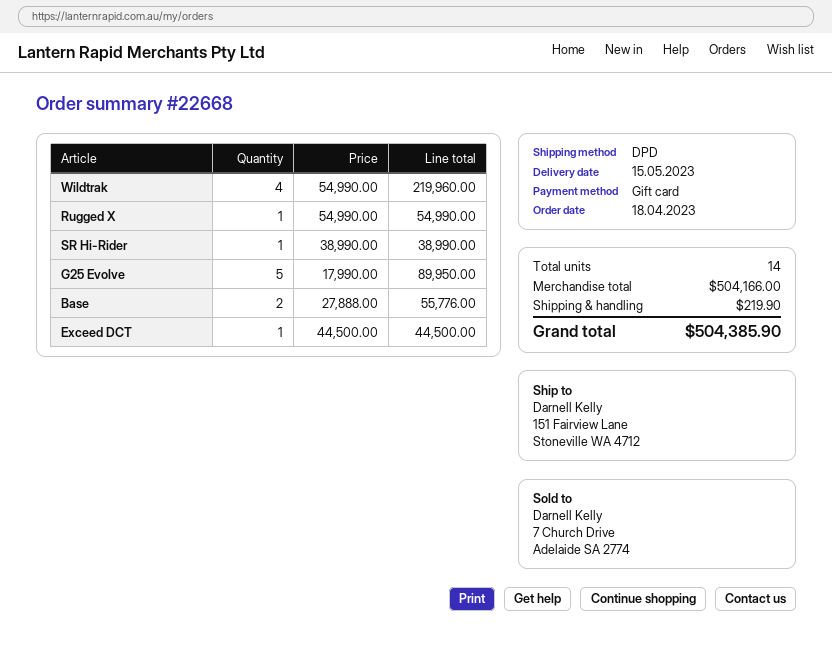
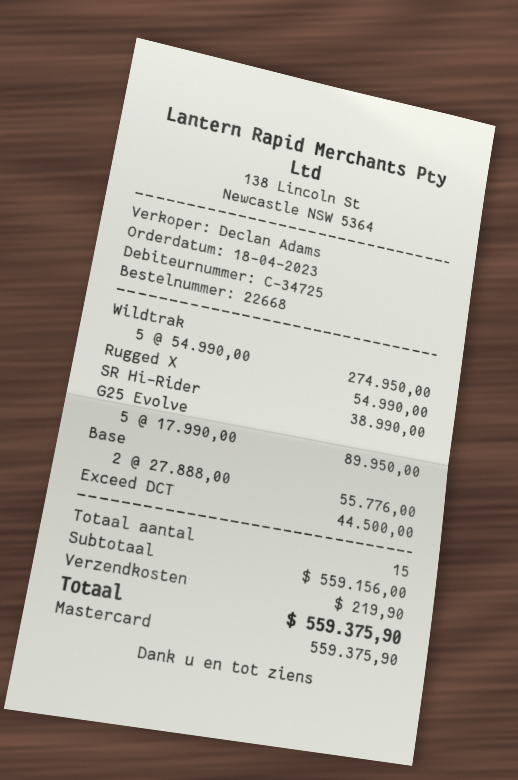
payment method: gift card -> Mastercard
Wildtrak: 4 x 54990.00 = 219960.00 -> 5 x 54990.00 = 274950.00
total quantity: 14 -> 15
subtotal: 504166.00 -> 559156.00
total: 504385.90 -> 559375.90

